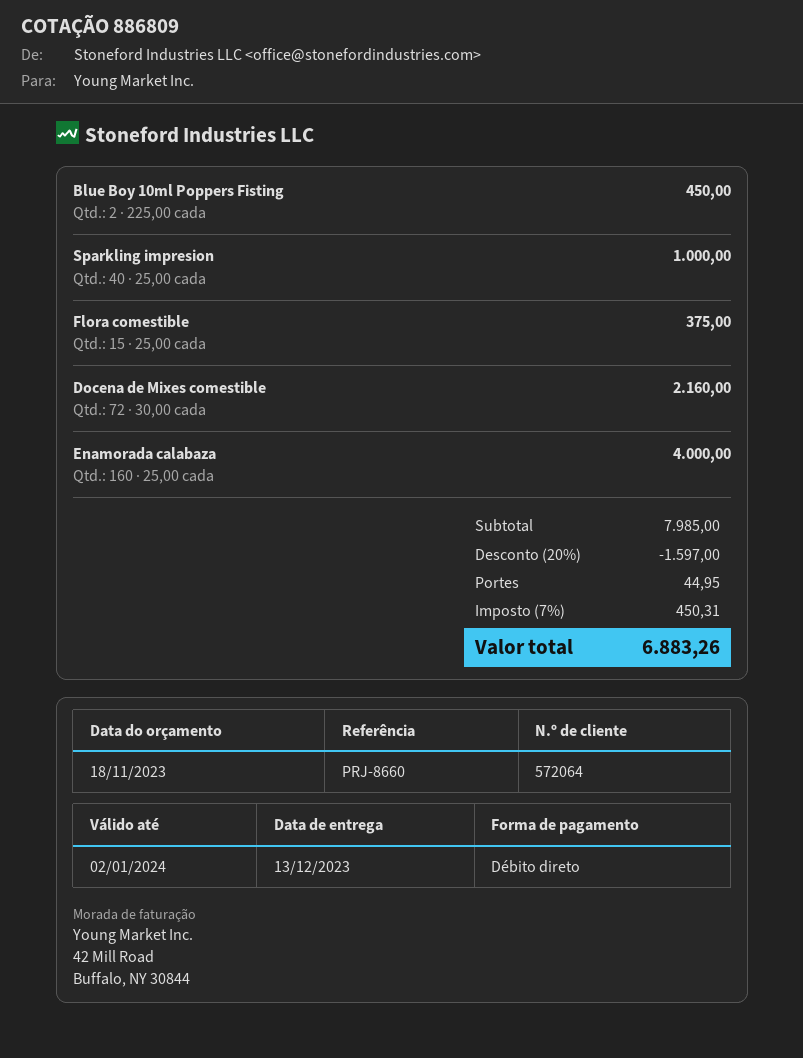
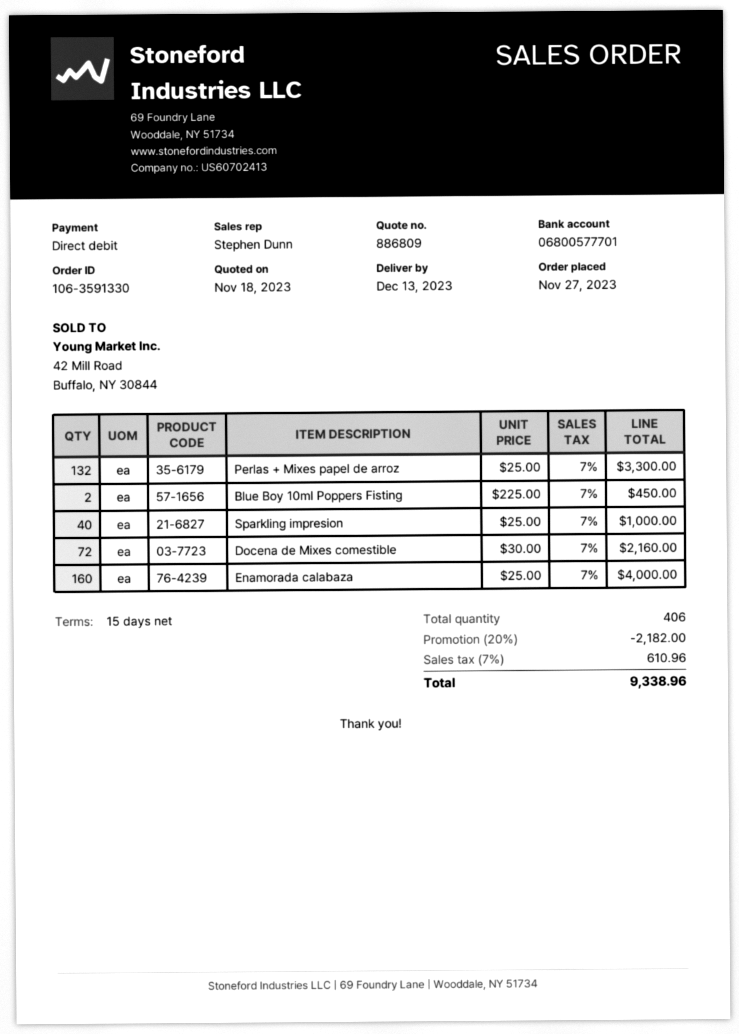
Flora comestible: 15 x 25.00 = 375.00 -> none
Perlas + Mixes papel de arroz: none -> 132 x 25.00 = 3300.00
discount: 20% = 1597.00 -> 20% = 2182.00
shipping: 44.95 -> none
tax: 7% = 450.31 -> 7% = 610.96
total: 6883.26 -> 9338.96

